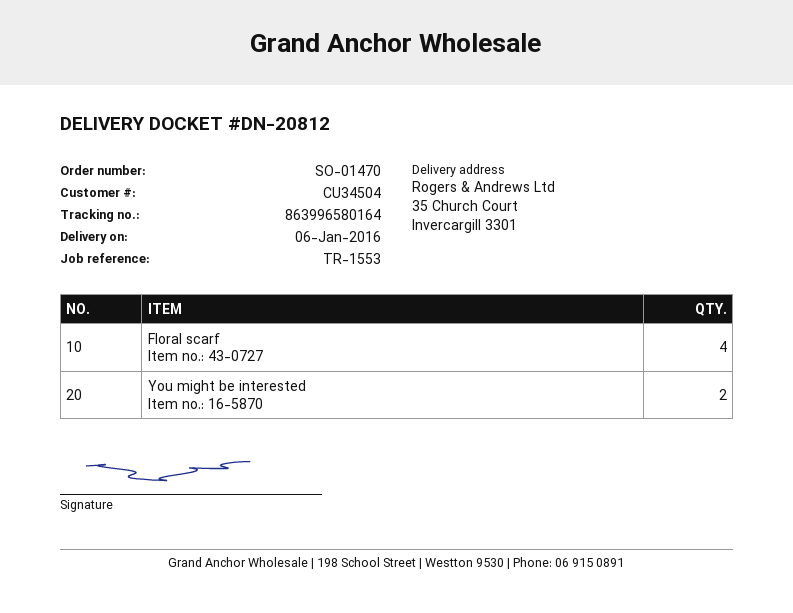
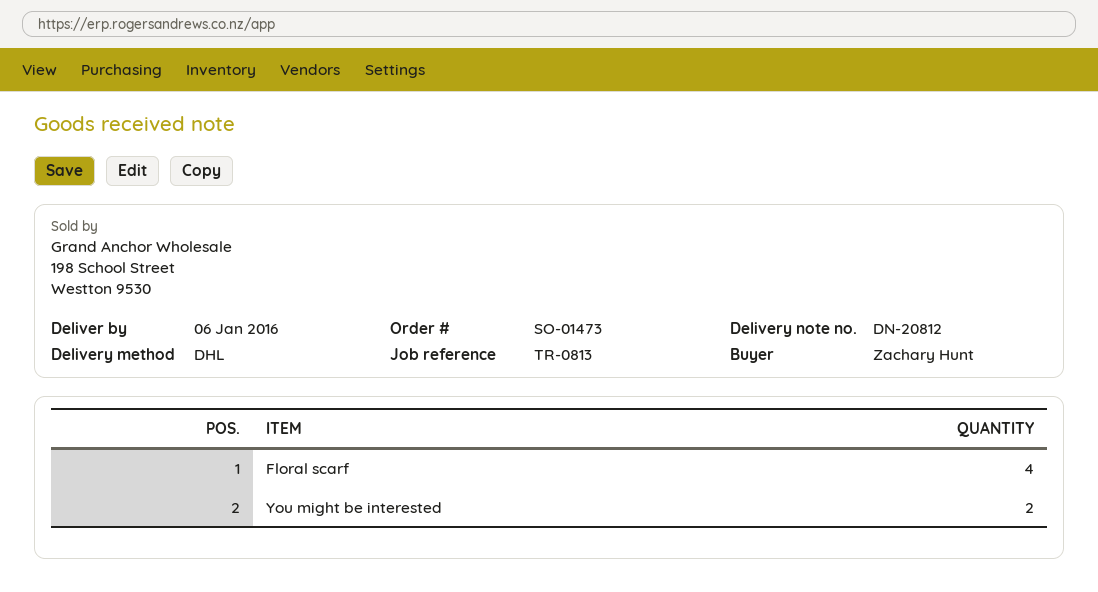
order number: SO-01470 -> SO-01473
reference: TR-1553 -> TR-0813

